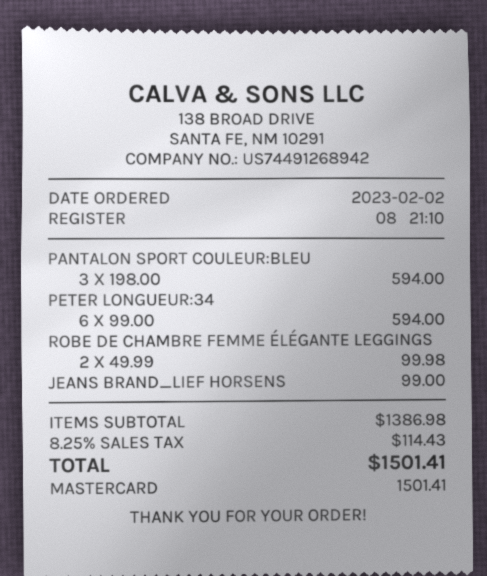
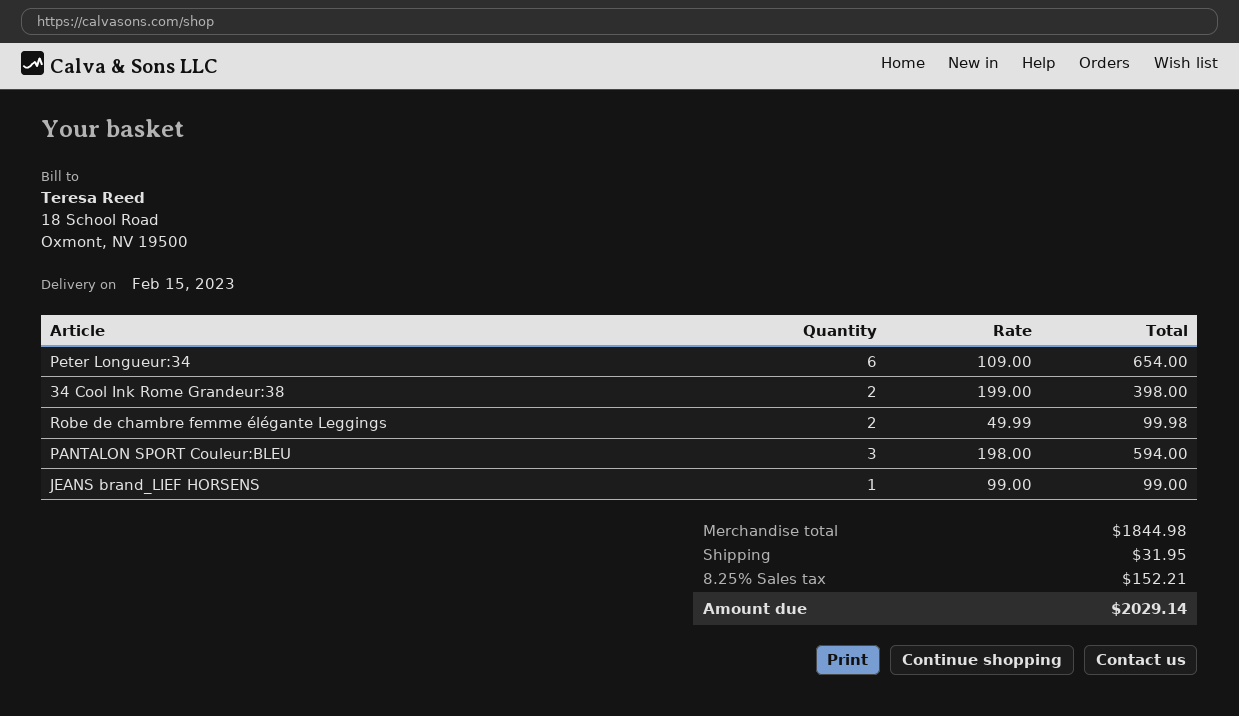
PETER LONGUEUR:34: 6 x 99.00 = 594.00 -> 6 x 109.00 = 654.00
34 Cool Ink Rome Grandeur:38: none -> 2 x 199.00 = 398.00
subtotal: 1386.98 -> 1844.98
shipping: none -> 31.95
tax: 8.25% = 114.43 -> 8.25% = 152.21
total: 1501.41 -> 2029.14

